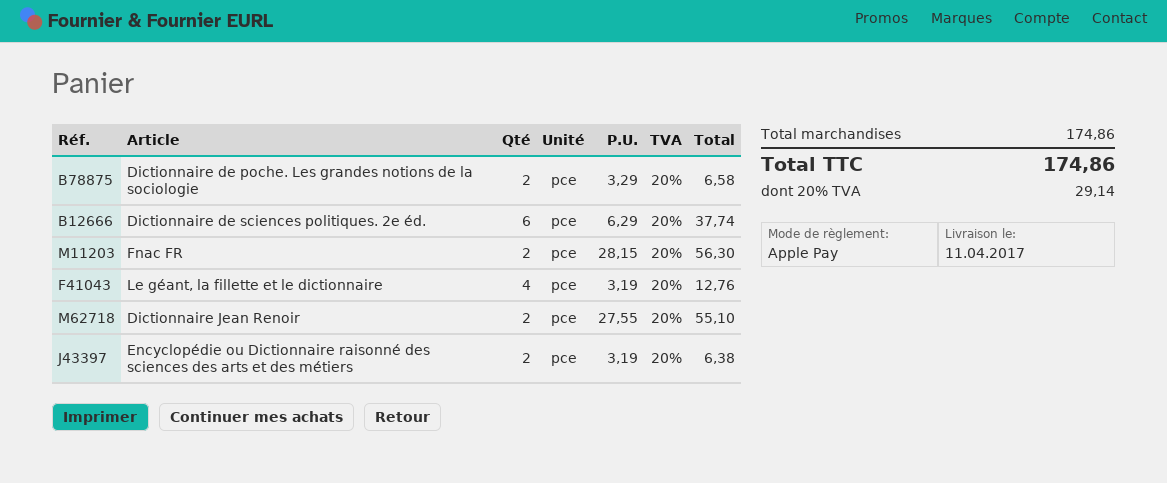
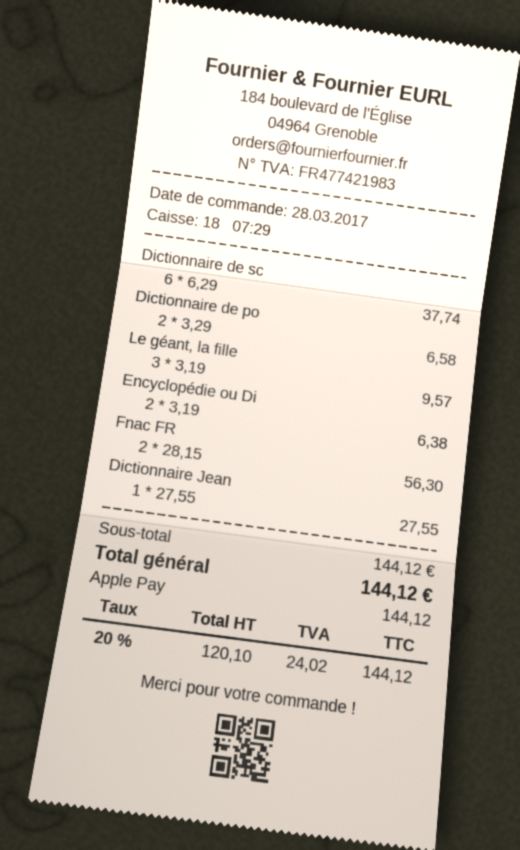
Le géant, la fillette et le dictionnaire: 4 x 3.19 = 12.76 -> 3 x 3.19 = 9.57
Dictionnaire Jean Renoir: 2 x 27.55 = 55.10 -> 1 x 27.55 = 27.55
subtotal: 174.86 -> 144.12
tax: 20% = 29.14 -> 20% = 24.02
total: 174.86 -> 144.12

